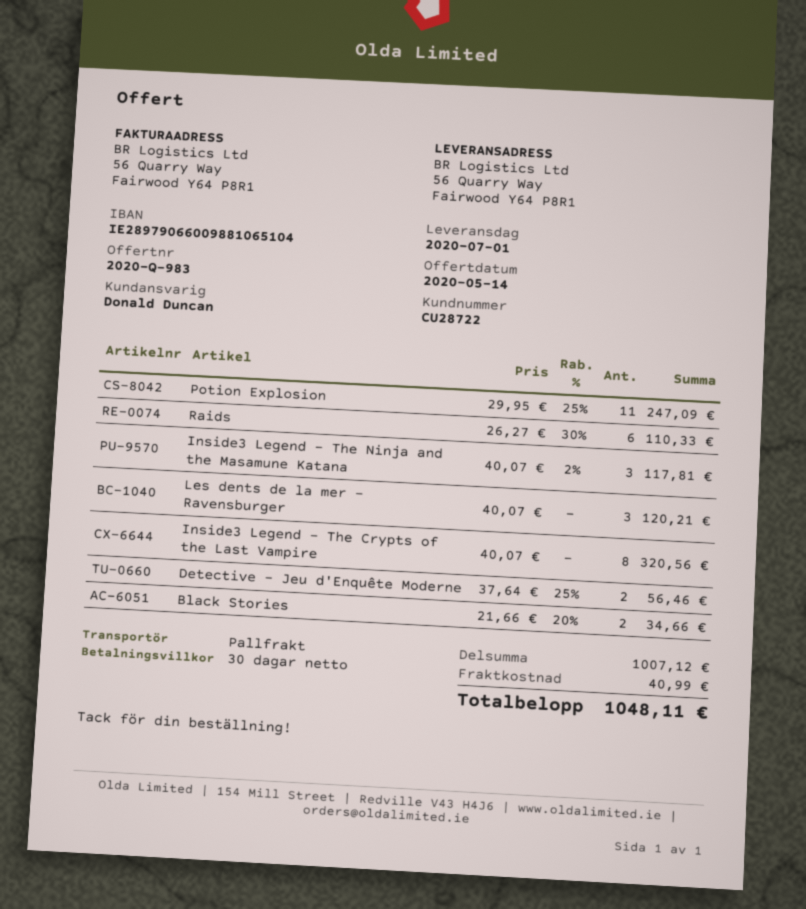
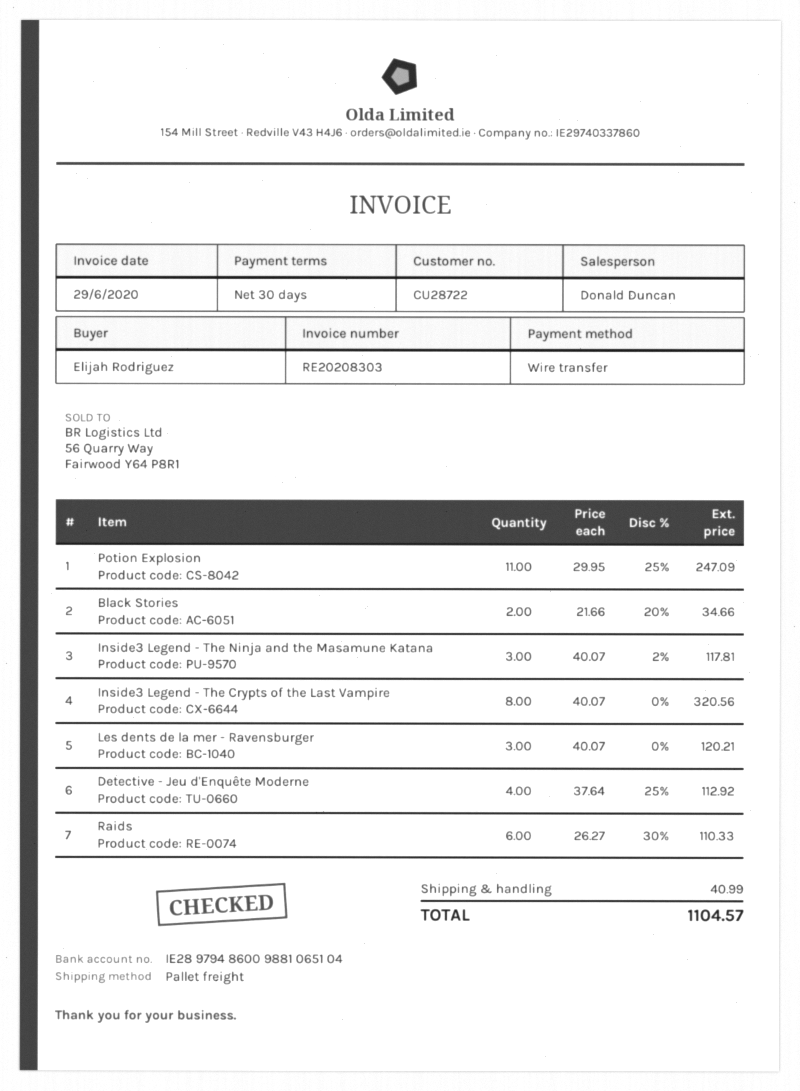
bank account: IE28979066009881065104 -> IE28979486009881065104
Detective - Jeu d'Enquête Moderne: 2 x 37.64 - 25% = 56.46 -> 4 x 37.64 - 25% = 112.92
total: 1048.11 -> 1104.57

